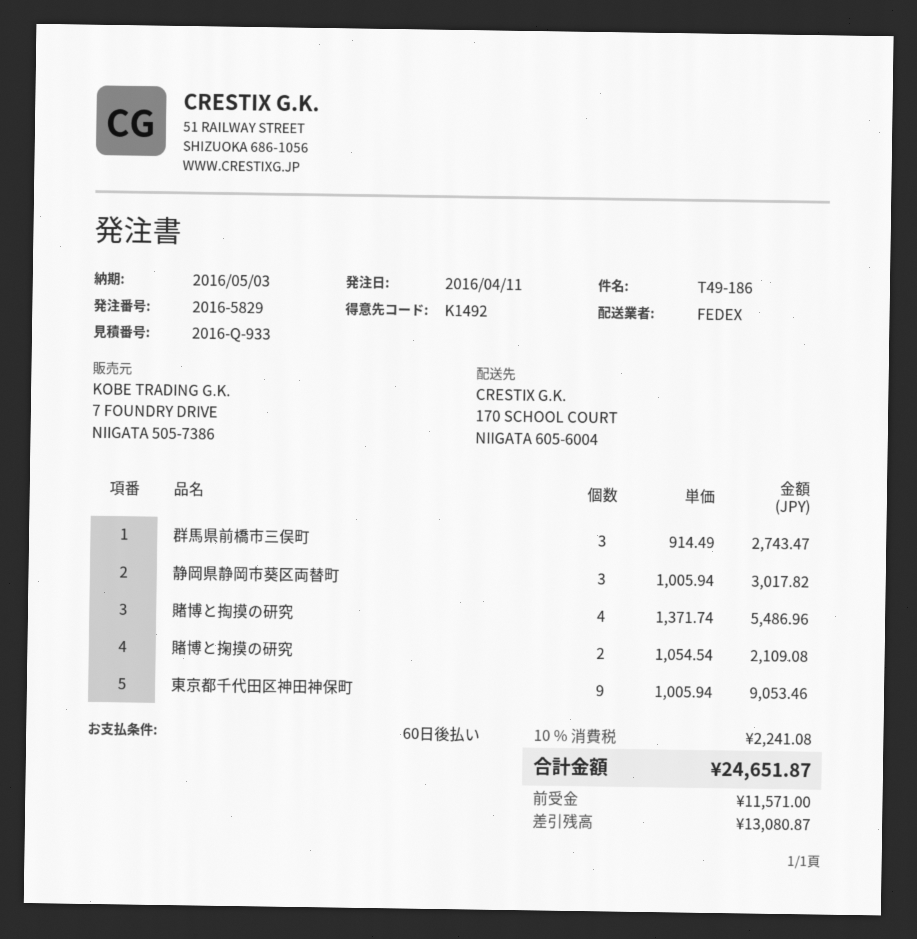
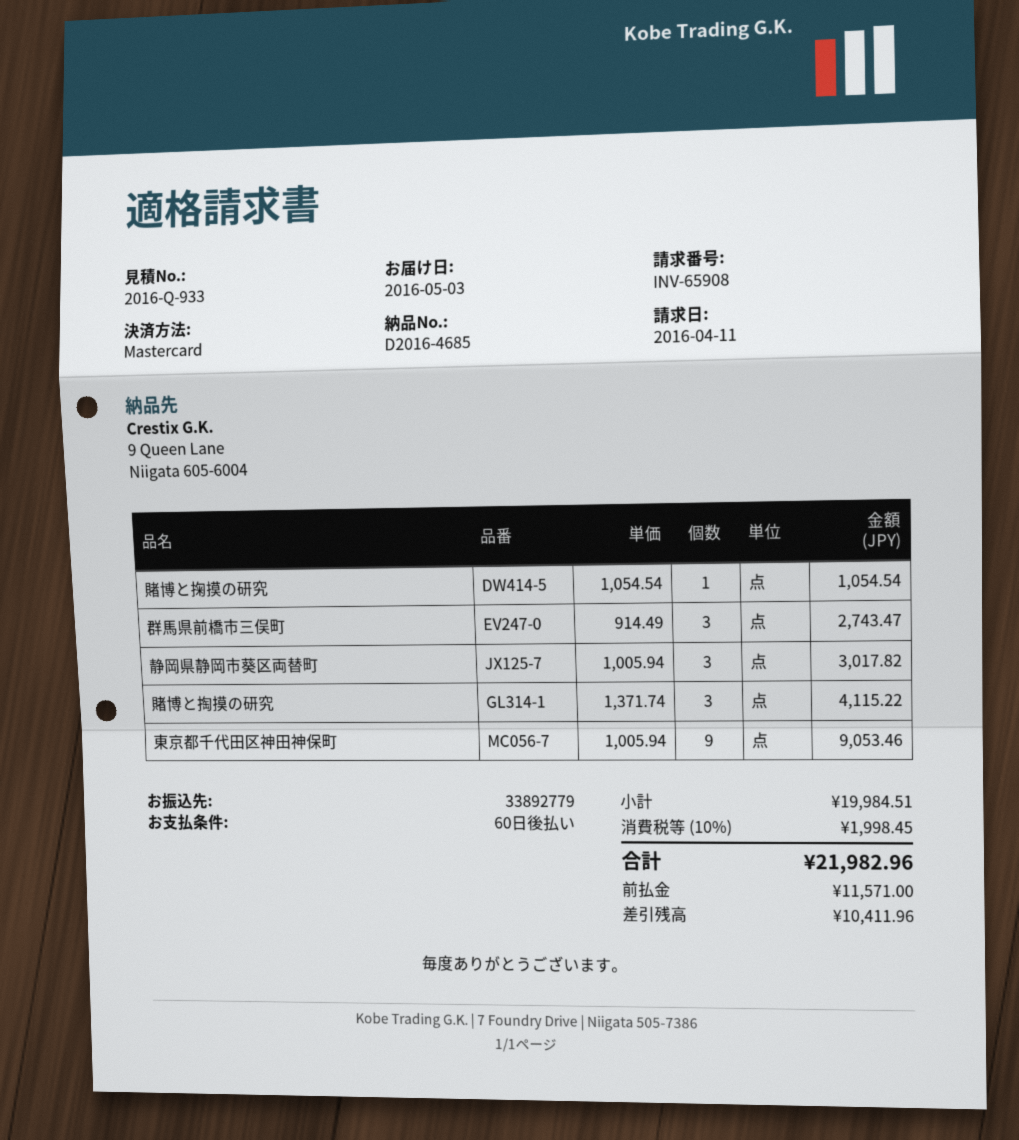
ship to: 170 SCHOOL COURT, NIIGATA 605-6004 -> 9 Queen Lane, Niigata 605-6004
賭博と掏摸の研究: 4 x 1371.74 = 5486.96 -> 3 x 1371.74 = 4115.22
賭博と掬摸の研究: 2 x 1054.54 = 2109.08 -> 1 x 1054.54 = 1054.54
tax: 10% = 2241.08 -> 10% = 1998.45
total: 24651.87 -> 21982.96
balance: 13080.87 -> 10411.96

